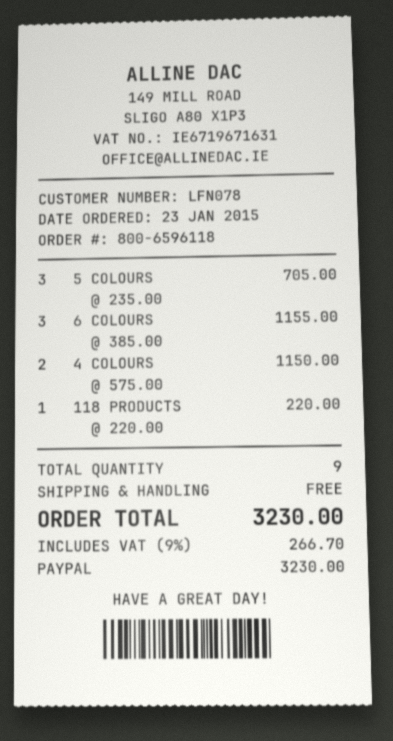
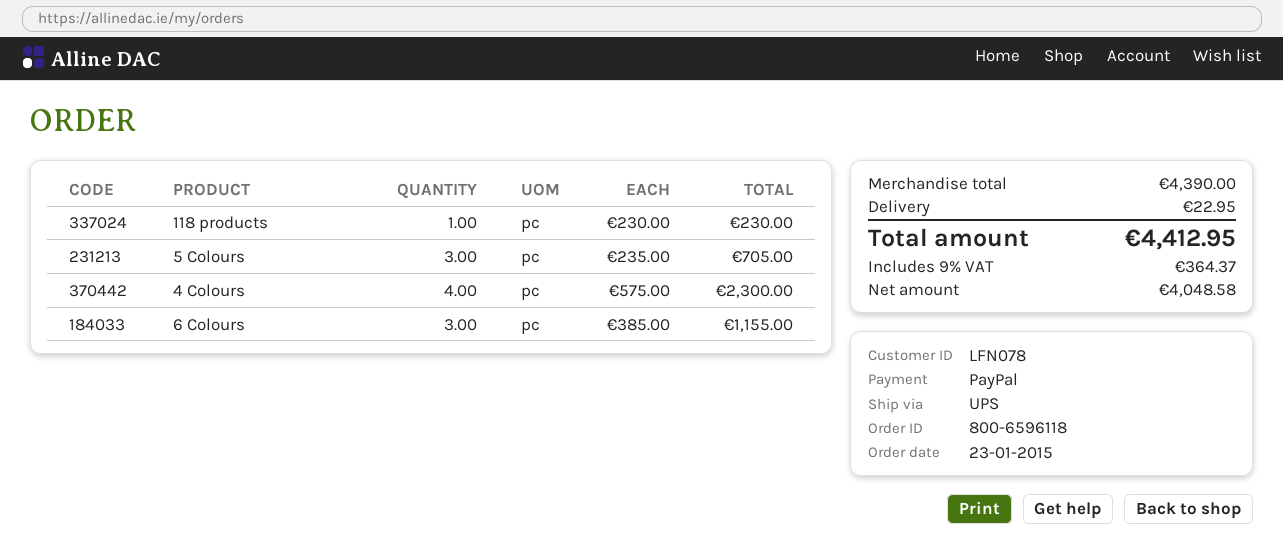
4 COLOURS: 2 x 575.00 = 1150.00 -> 4 x 575.00 = 2300.00
118 PRODUCTS: 1 x 220.00 = 220.00 -> 1 x 230.00 = 230.00
shipping: 0.00 -> 22.95
tax: 9% = 266.70 -> 9% = 364.37
total: 3230.00 -> 4412.95

